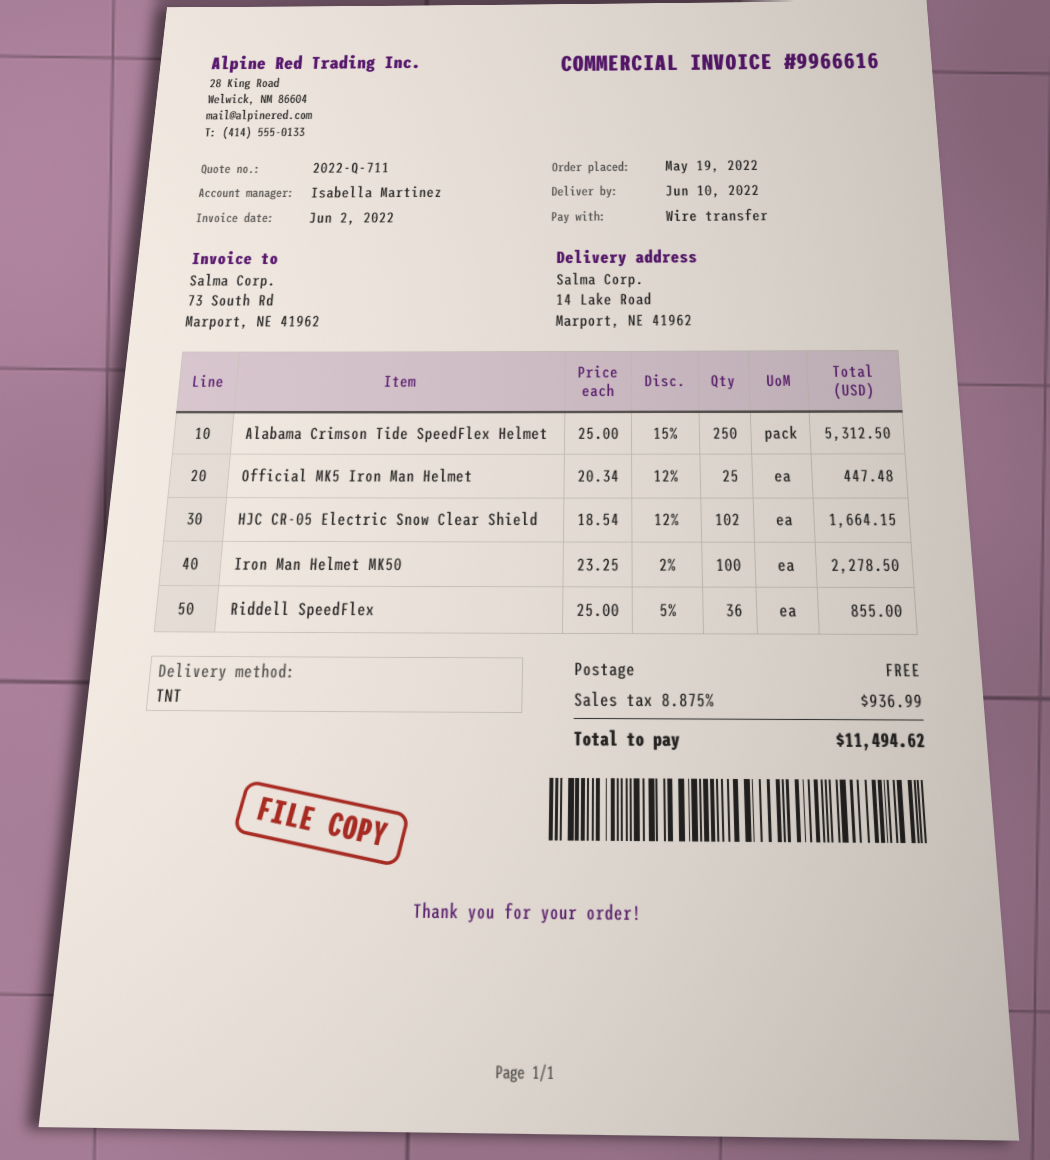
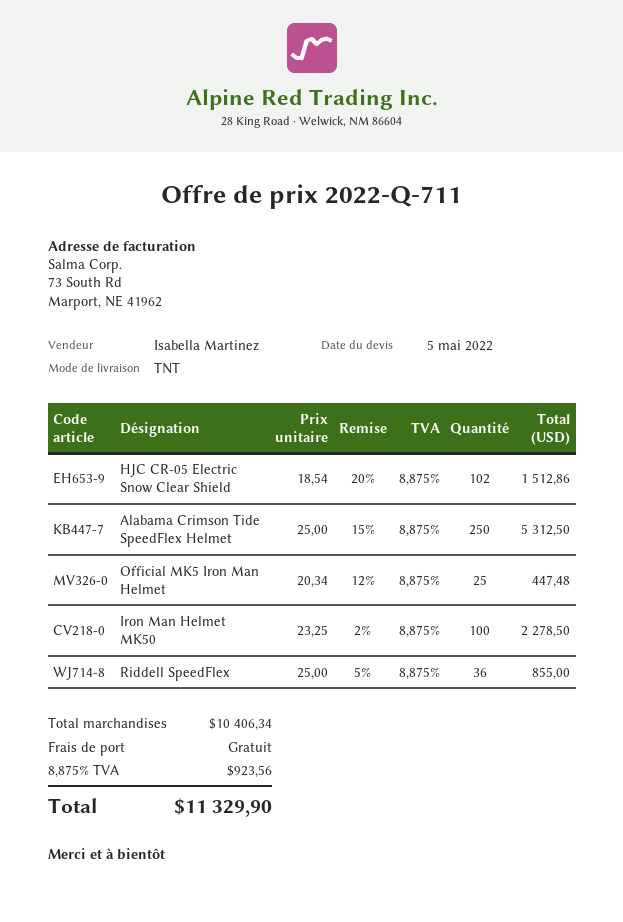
HJC CR-05 Electric Snow Clear Shield: 102 x 18.54 - 12% = 1664.15 -> 102 x 18.54 - 20% = 1512.86
tax: 8.875% = 936.99 -> 8.875% = 923.56
total: 11494.62 -> 11329.90

